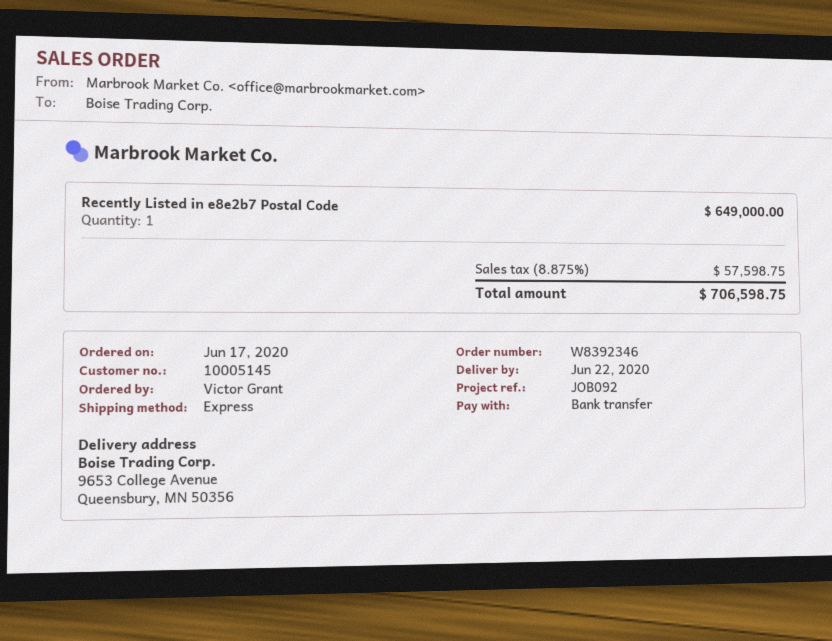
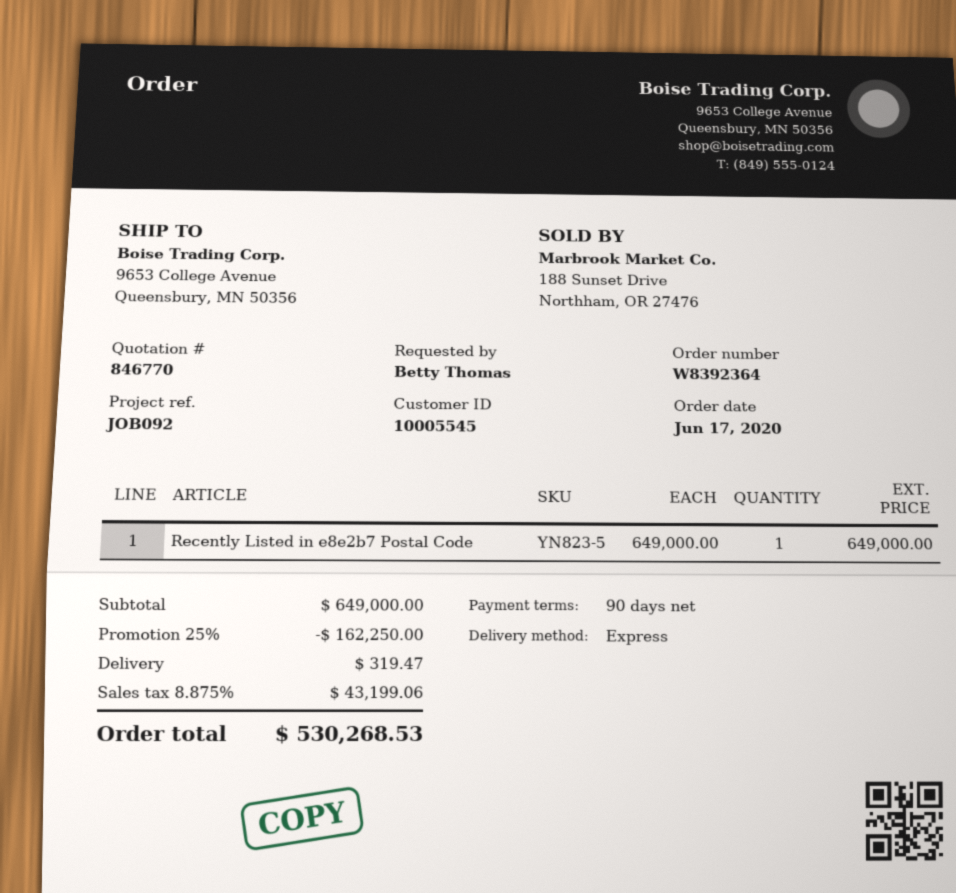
order number: W8392346 -> W8392364
customer number: 10005145 -> 10005545
ordered by: Victor Grant -> Betty Thomas
discount: none -> 25% = 162250.00
shipping: none -> 319.47
tax: 8.875% = 57598.75 -> 8.875% = 43199.06
total: 706598.75 -> 530268.53

